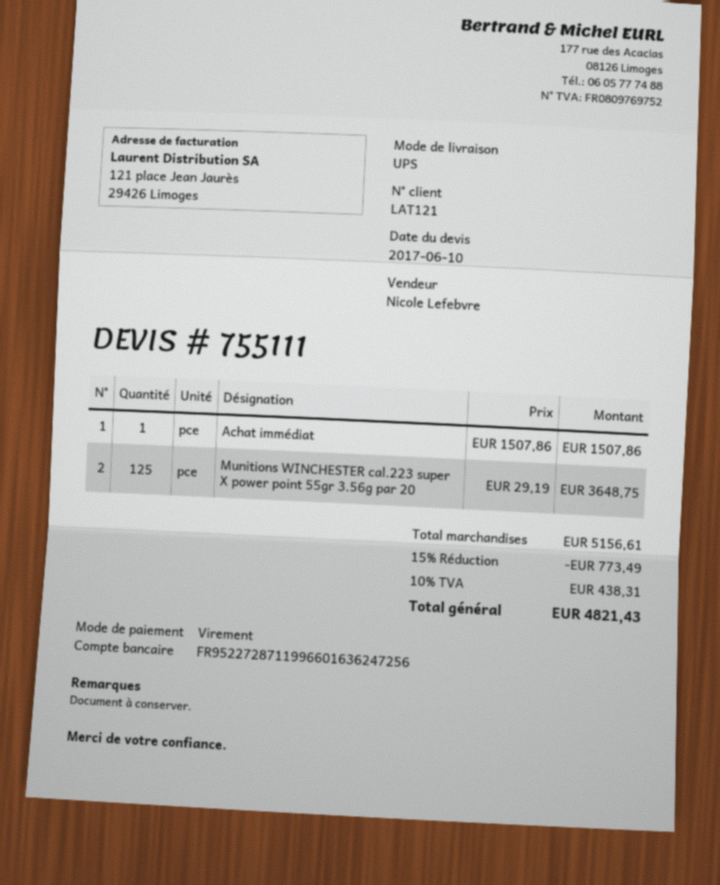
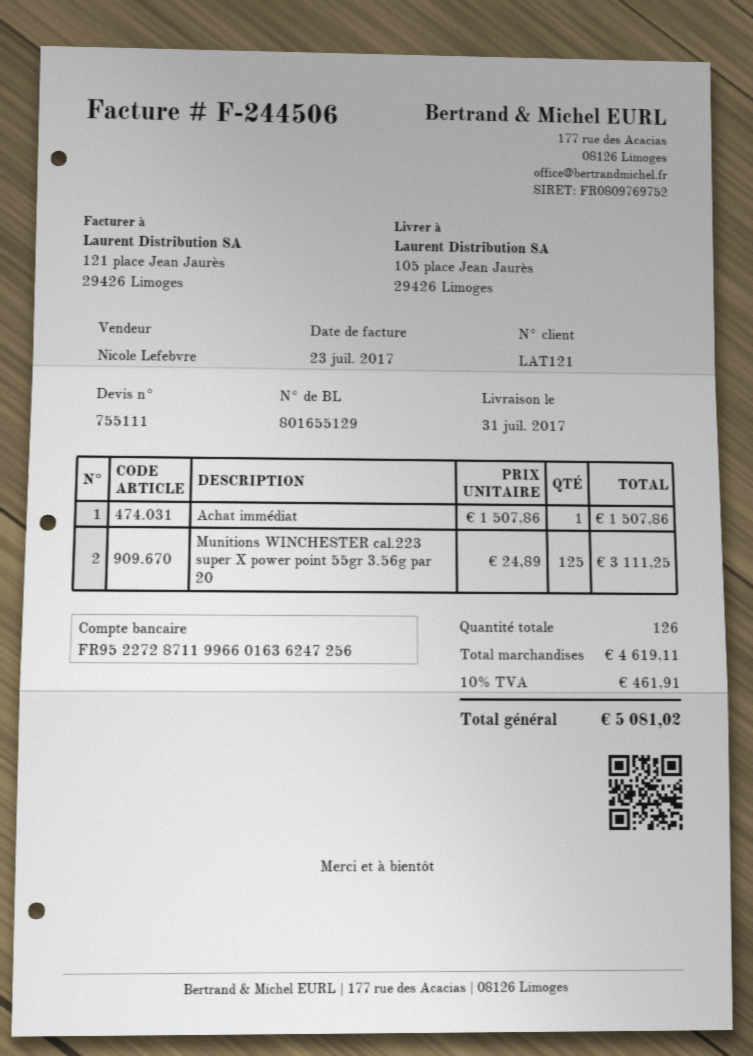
Munitions WINCHESTER cal.223 super X power point 55gr 3.56g par 20: 125 x 29.19 = 3648.75 -> 125 x 24.89 = 3111.25
subtotal: 5156.61 -> 4619.11
discount: 15% = 773.49 -> none
tax: 10% = 438.31 -> 10% = 461.91
total: 4821.43 -> 5081.02

